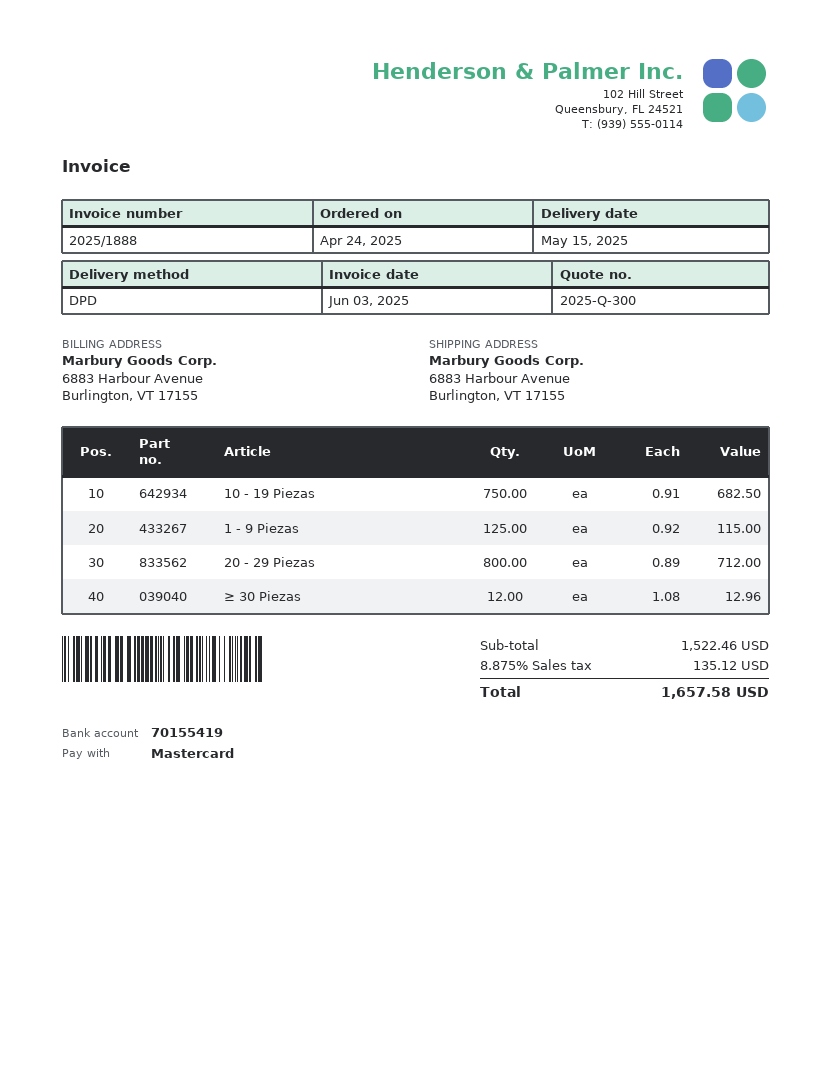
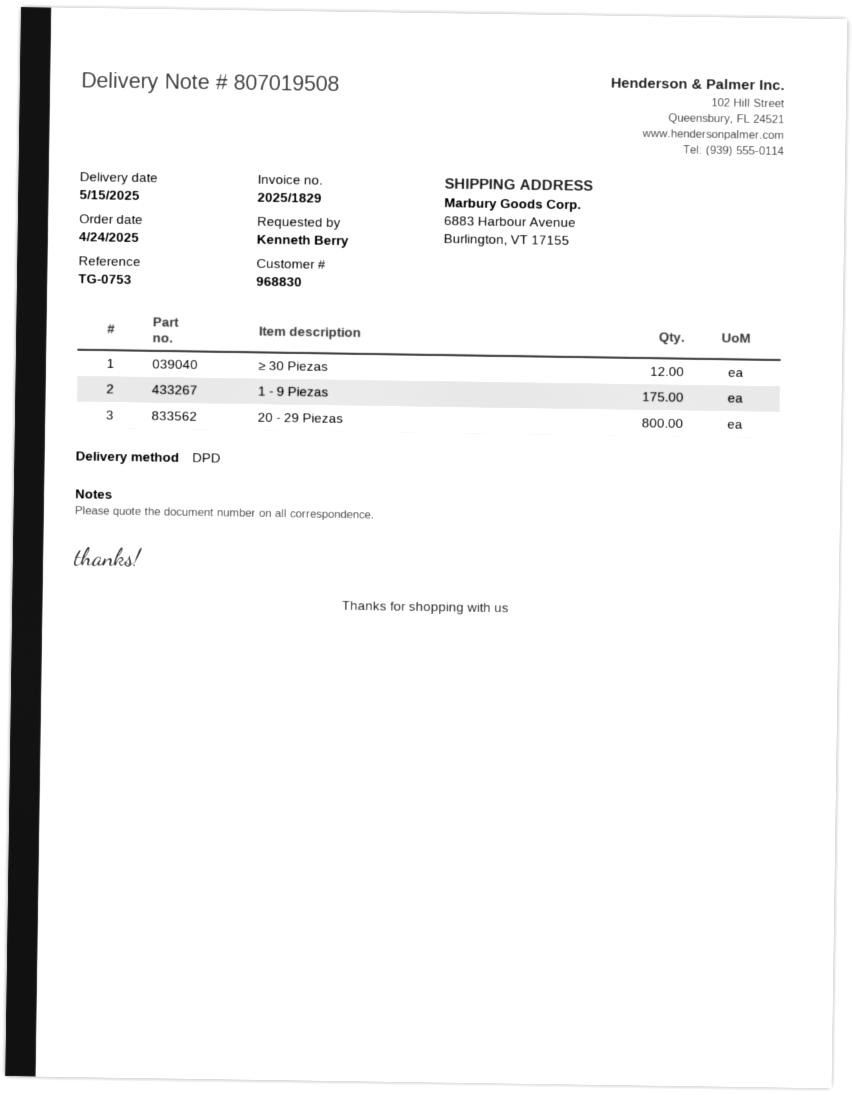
invoice number: 2025/1888 -> 2025/1829
10 - 19 Piezas: 750 -> none
1 - 9 Piezas: 125 -> 175

